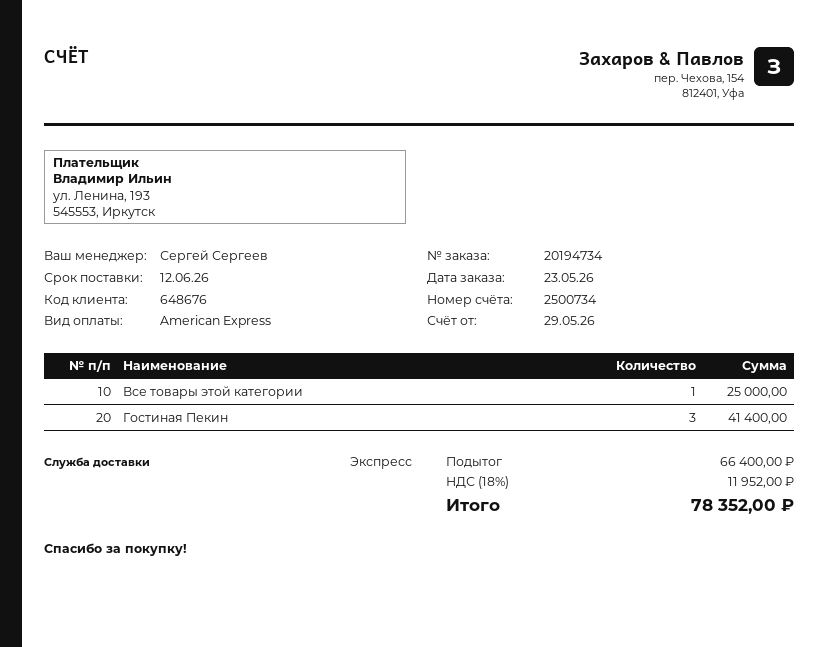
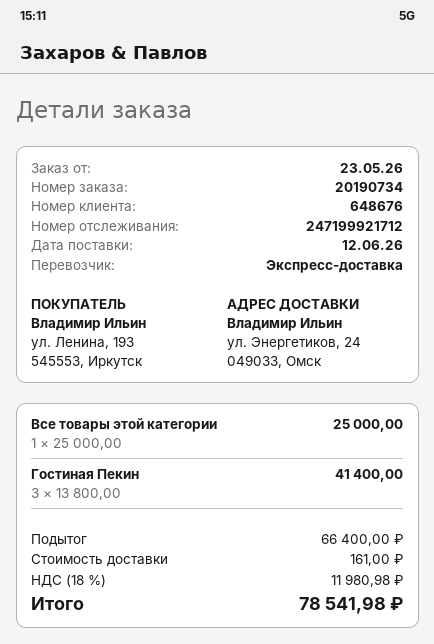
order number: 20194734 -> 20190734
shipping: none -> 161.00
tax: 18% = 11952.00 -> 18% = 11980.98
total: 78352.00 -> 78541.98

